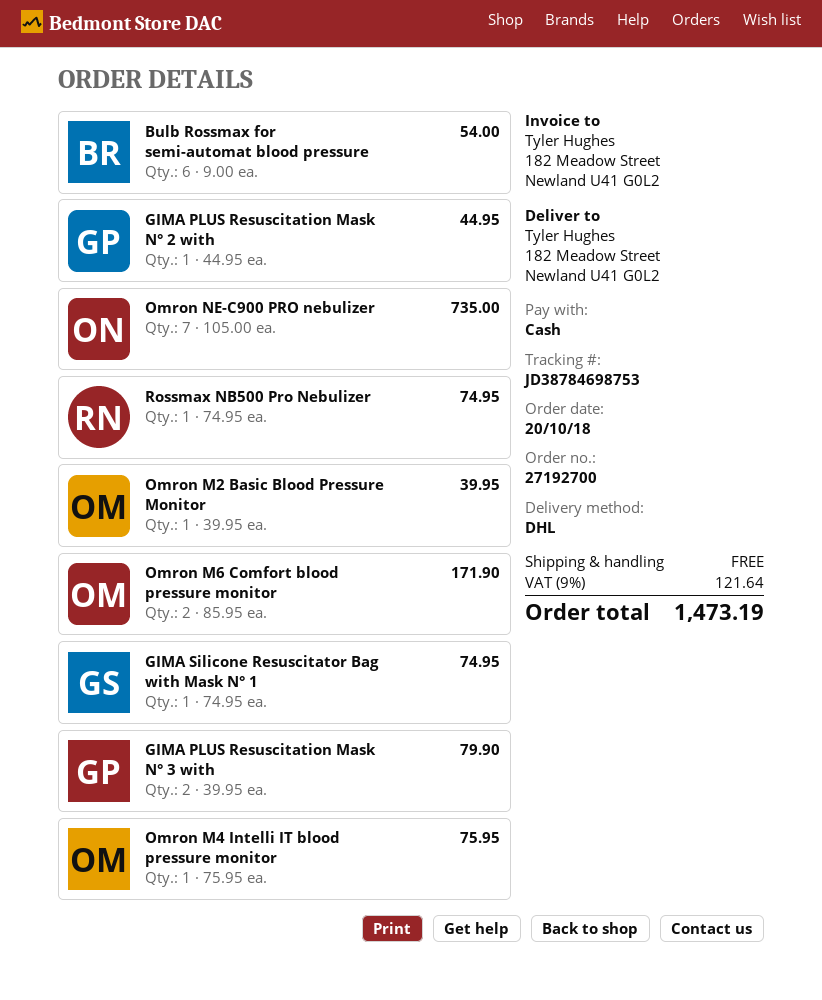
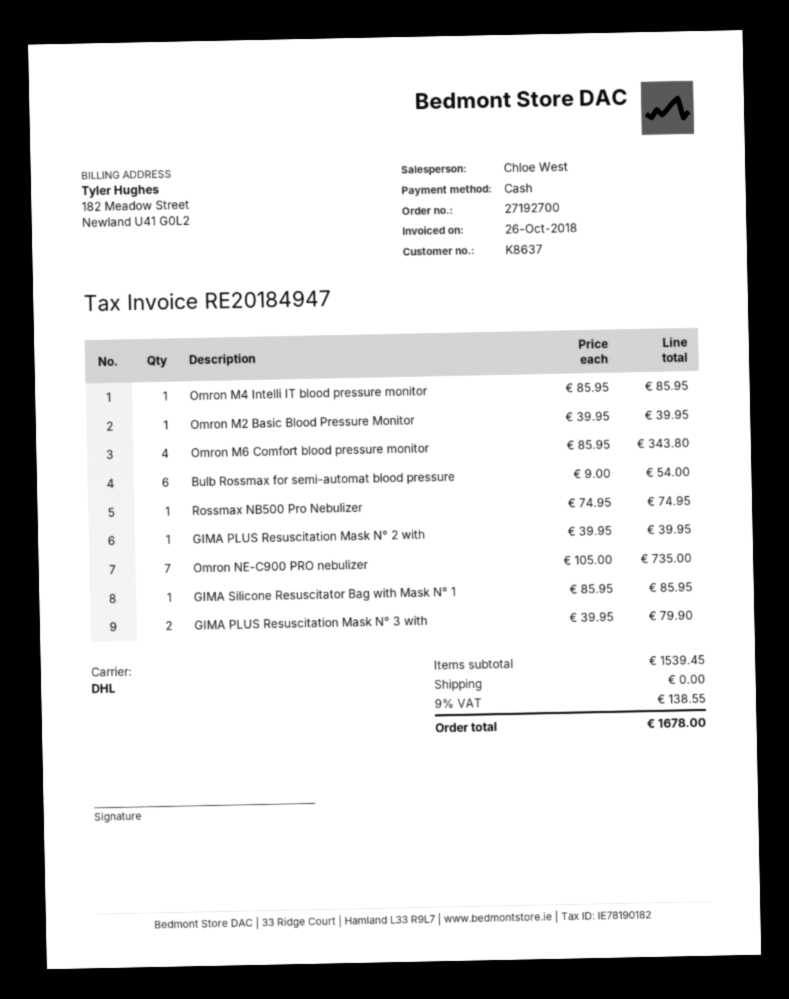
GIMA PLUS Resuscitation Mask N° 2 with: 1 x 44.95 = 44.95 -> 1 x 39.95 = 39.95
Omron M6 Comfort blood pressure monitor: 2 x 85.95 = 171.90 -> 4 x 85.95 = 343.80
GIMA Silicone Resuscitator Bag with Mask N° 1: 1 x 74.95 = 74.95 -> 1 x 85.95 = 85.95
Omron M4 Intelli IT blood pressure monitor: 1 x 75.95 = 75.95 -> 1 x 85.95 = 85.95
tax: 9% = 121.64 -> 9% = 138.55
total: 1473.19 -> 1678.00

